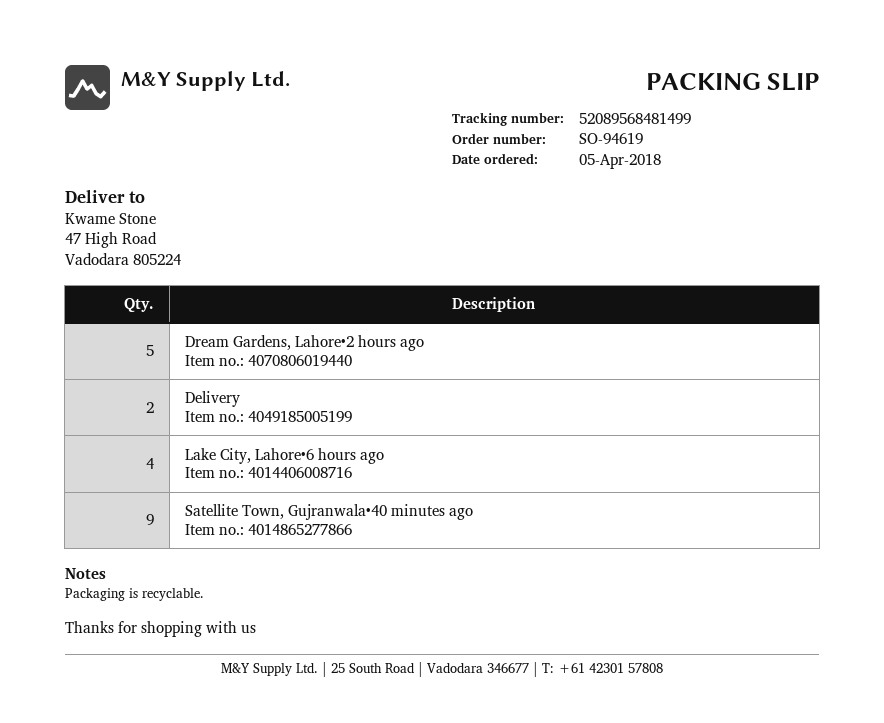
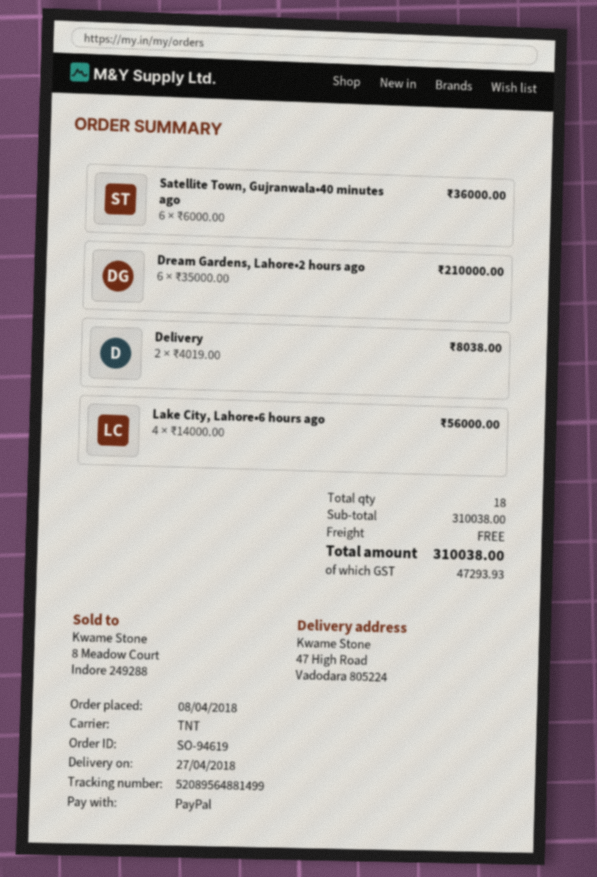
order date: 2018-04-05 -> 2018-04-08
tracking number: 52089568481499 -> 52089564881499
Dream Gardens, Lahore•2 hours ago: 5 -> 6
Satellite Town, Gujranwala•40 minutes ago: 9 -> 6

